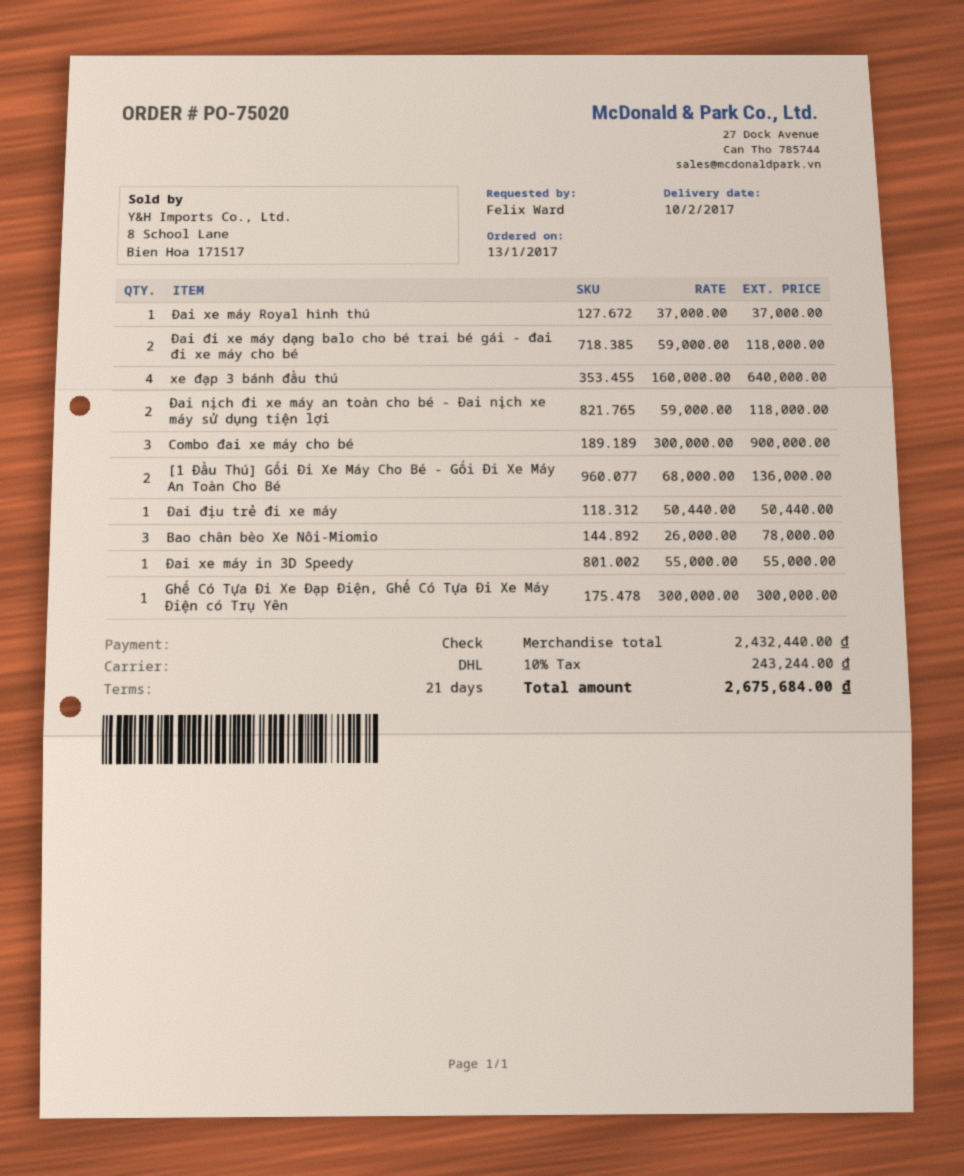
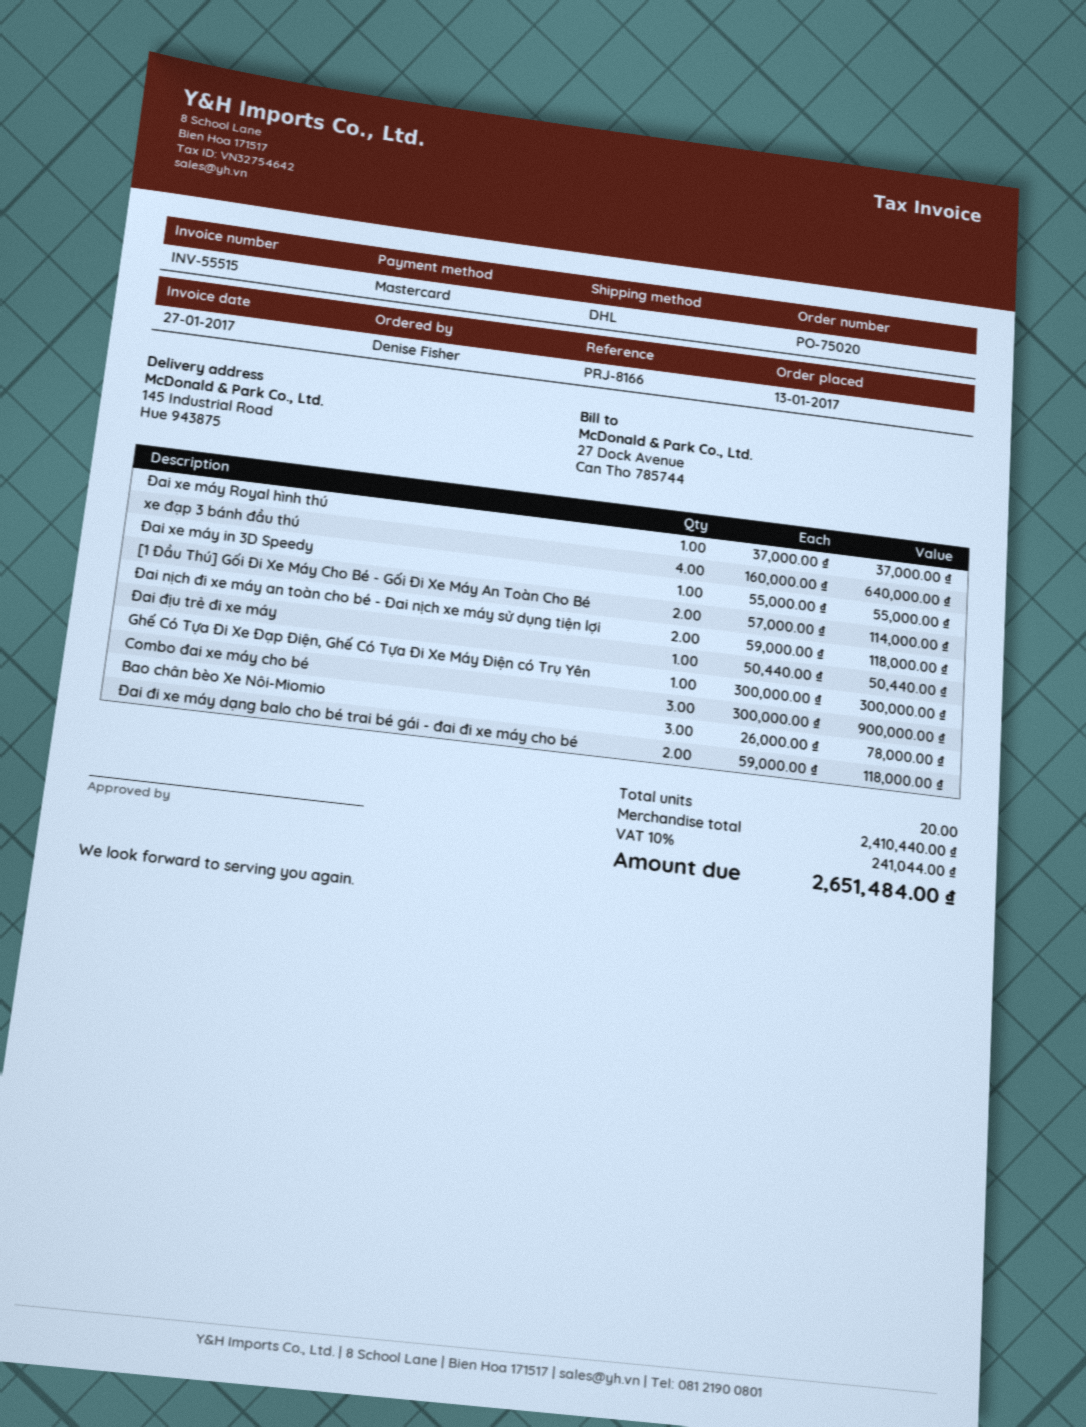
ordered by: Felix Ward -> Denise Fisher
payment method: cheque -> Mastercard
[1 Đầu Thú] Gối Đi Xe Máy Cho Bé - Gối Đi Xe Máy An Toàn Cho Bé: 2 x 68000.00 = 136000.00 -> 2 x 57000.00 = 114000.00
subtotal: 2432440.00 -> 2410440.00
tax: 10% = 243244.00 -> 10% = 241044.00
total: 2675684.00 -> 2651484.00

